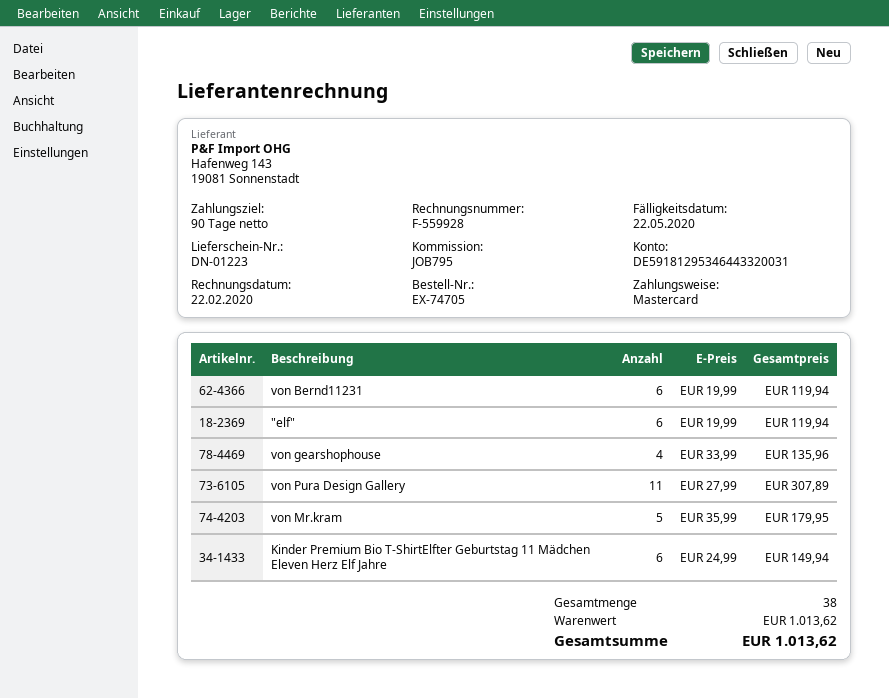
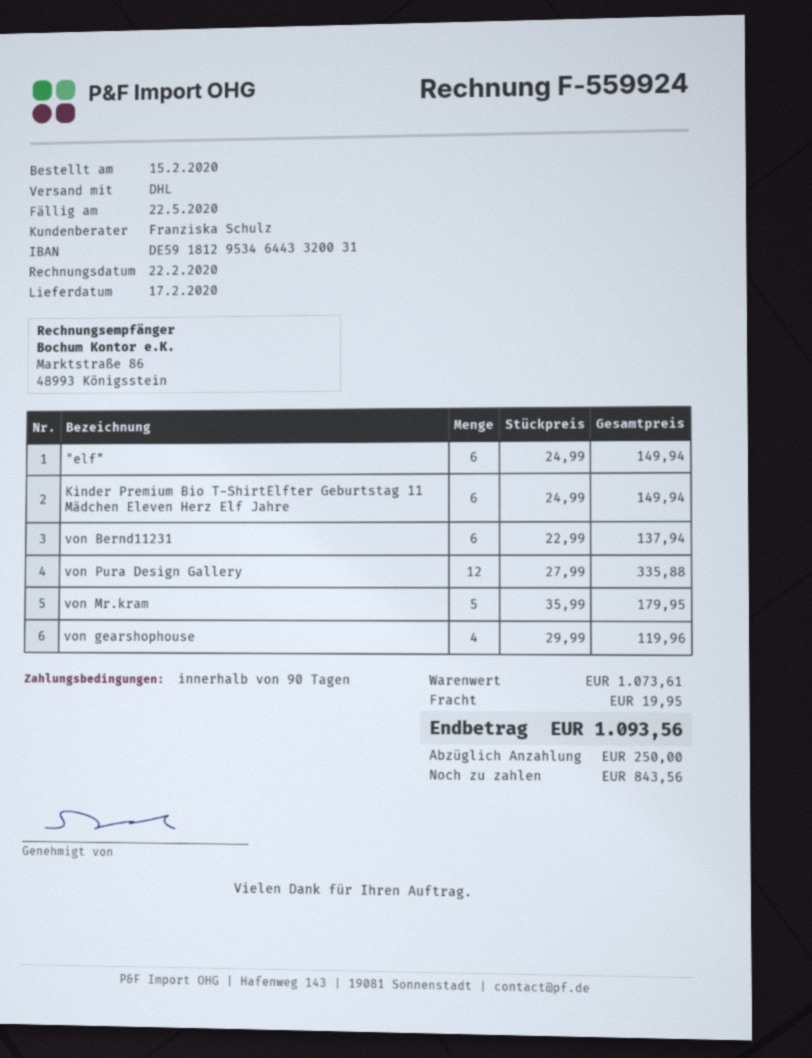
invoice number: F-559928 -> F-559924
von Bernd11231: 6 x 19.99 = 119.94 -> 6 x 22.99 = 137.94
"elf": 6 x 19.99 = 119.94 -> 6 x 24.99 = 149.94
von gearshophouse: 4 x 33.99 = 135.96 -> 4 x 29.99 = 119.96
von Pura Design Gallery: 11 x 27.99 = 307.89 -> 12 x 27.99 = 335.88
subtotal: 1013.62 -> 1073.61
shipping: none -> 19.95
total: 1013.62 -> 1093.56

